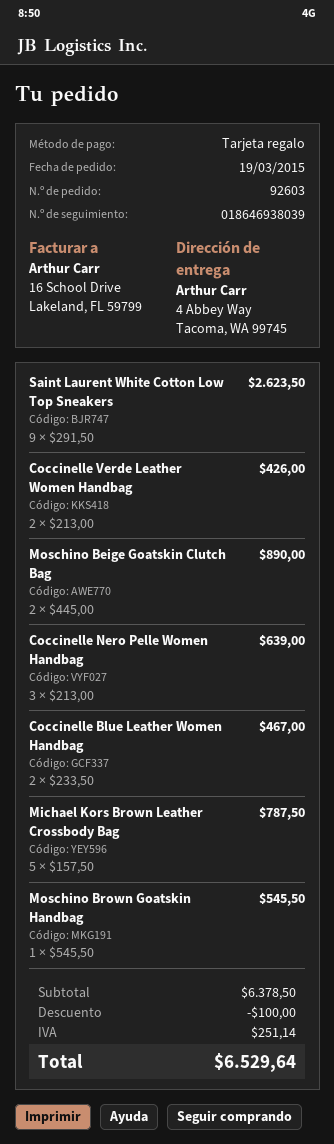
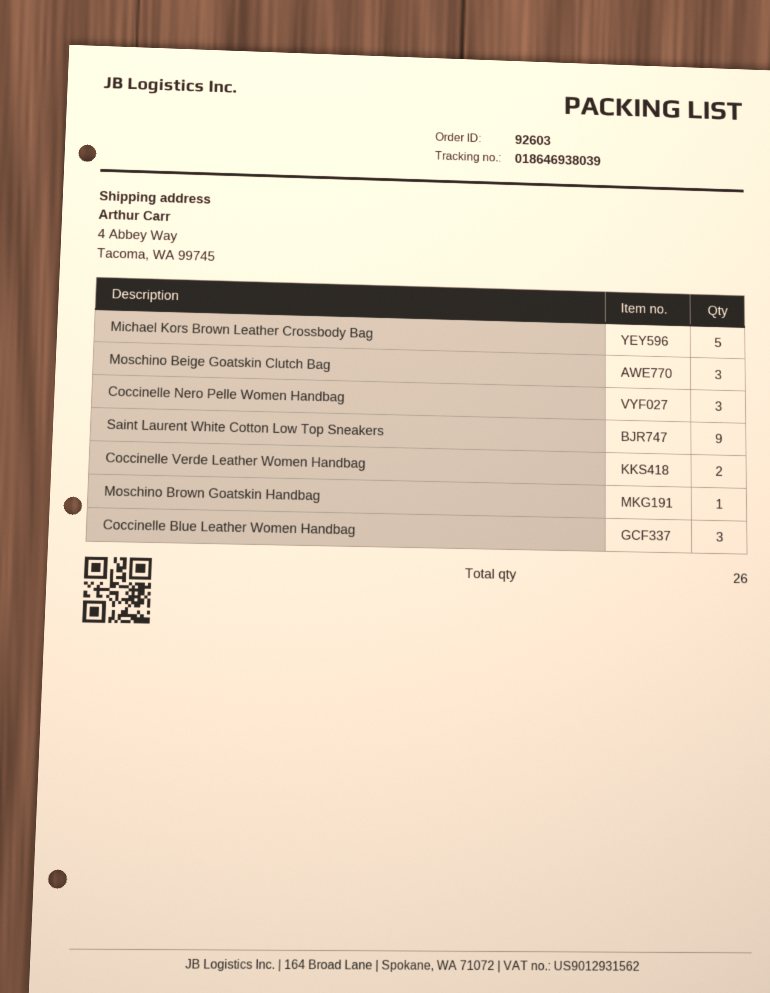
Moschino Beige Goatskin Clutch Bag: 2 -> 3
Coccinelle Blue Leather Women Handbag: 2 -> 3

